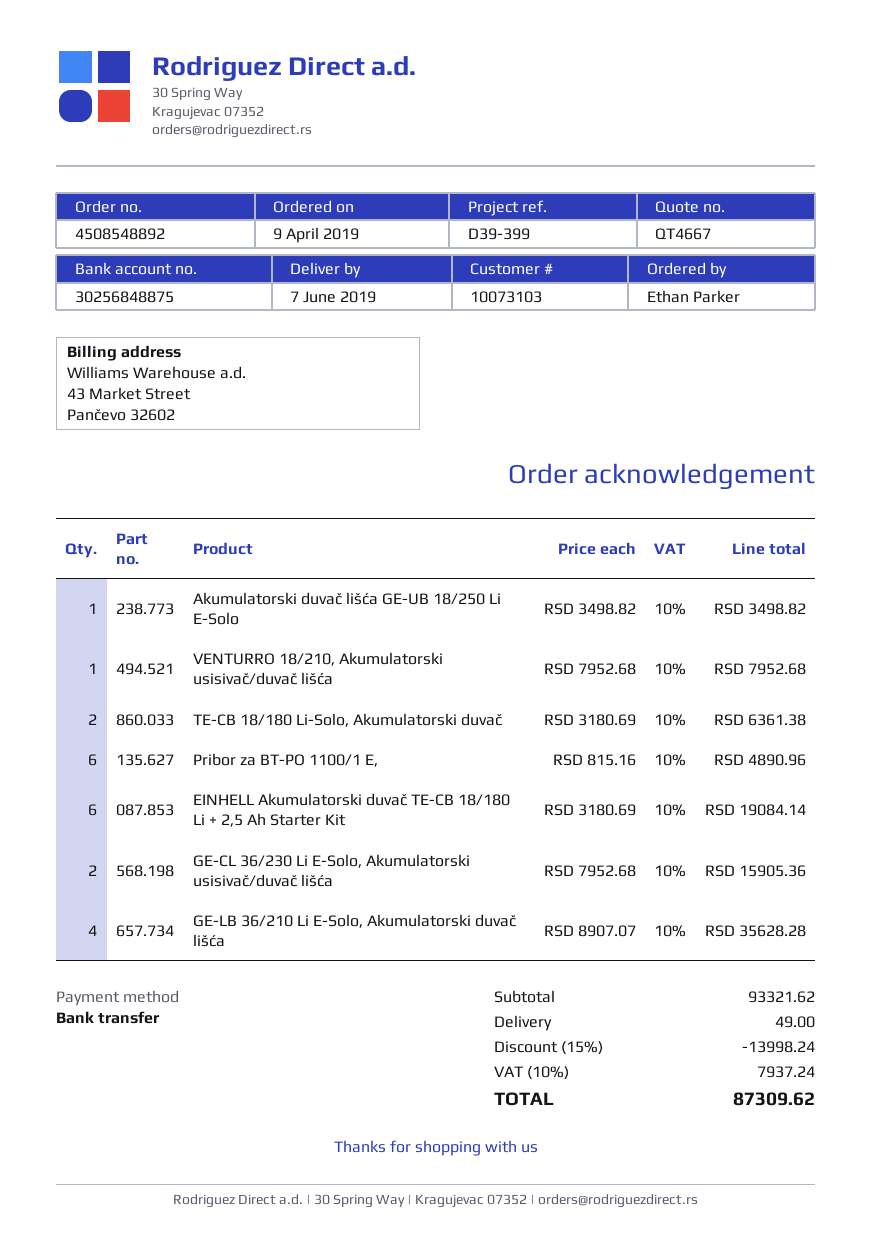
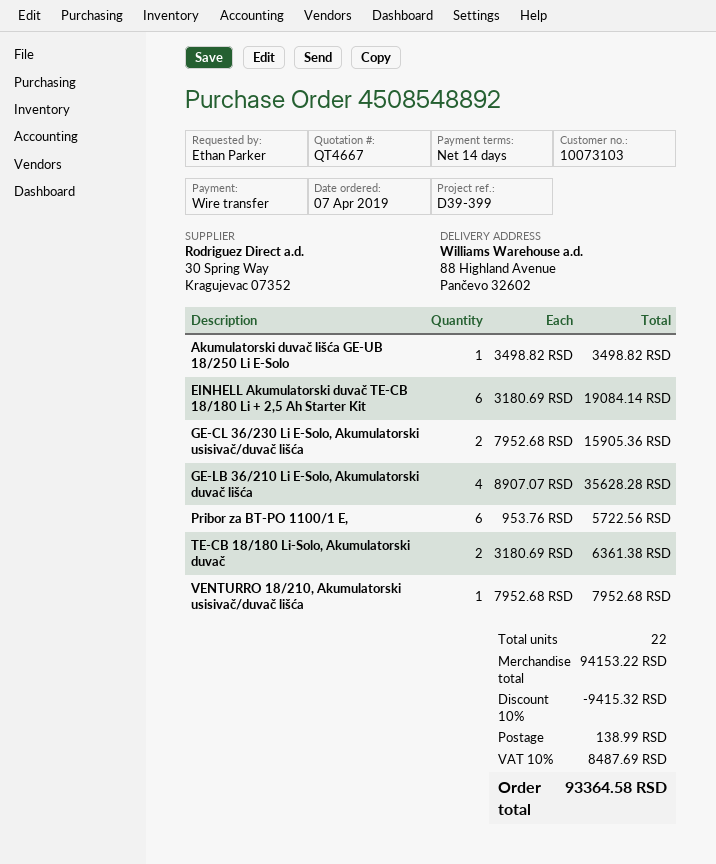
order date: 2019-04-09 -> 2019-04-07
Pribor za BT-PO 1100/1 E,: 6 x 815.16 = 4890.96 -> 6 x 953.76 = 5722.56
subtotal: 93321.62 -> 94153.22
discount: 15% = 13998.24 -> 10% = 9415.32
shipping: 49.00 -> 138.99
tax: 10% = 7937.24 -> 10% = 8487.69
total: 87309.62 -> 93364.58

